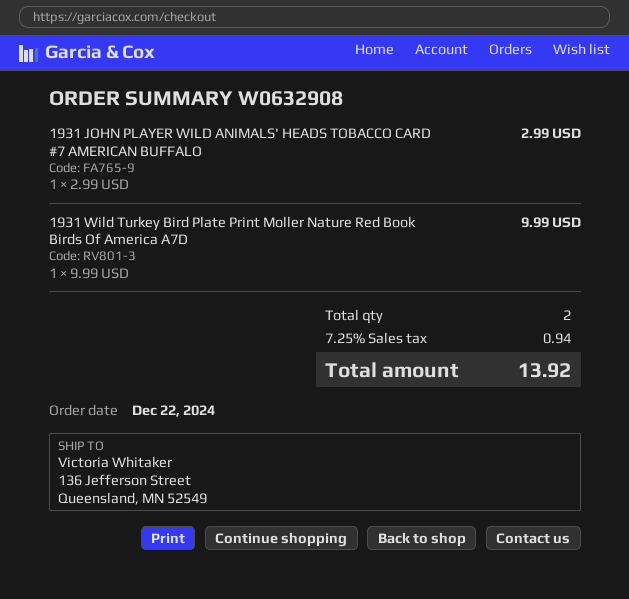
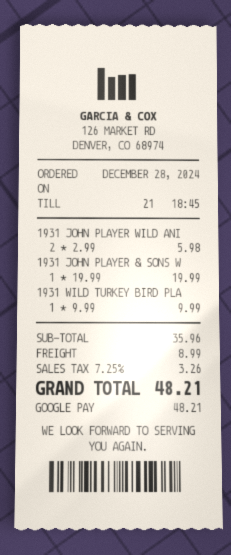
order date: 2024-12-22 -> 2024-12-28
1931 JOHN PLAYER WILD ANIMALS' HEADS TOBACCO CARD #7 AMERICAN BUFFALO: 1 x 2.99 = 2.99 -> 2 x 2.99 = 5.98
1931 JOHN PLAYER & SONS W: none -> 1 x 19.99 = 19.99
shipping: none -> 8.99
tax: 7.25% = 0.94 -> 7.25% = 3.26
total: 13.92 -> 48.21

